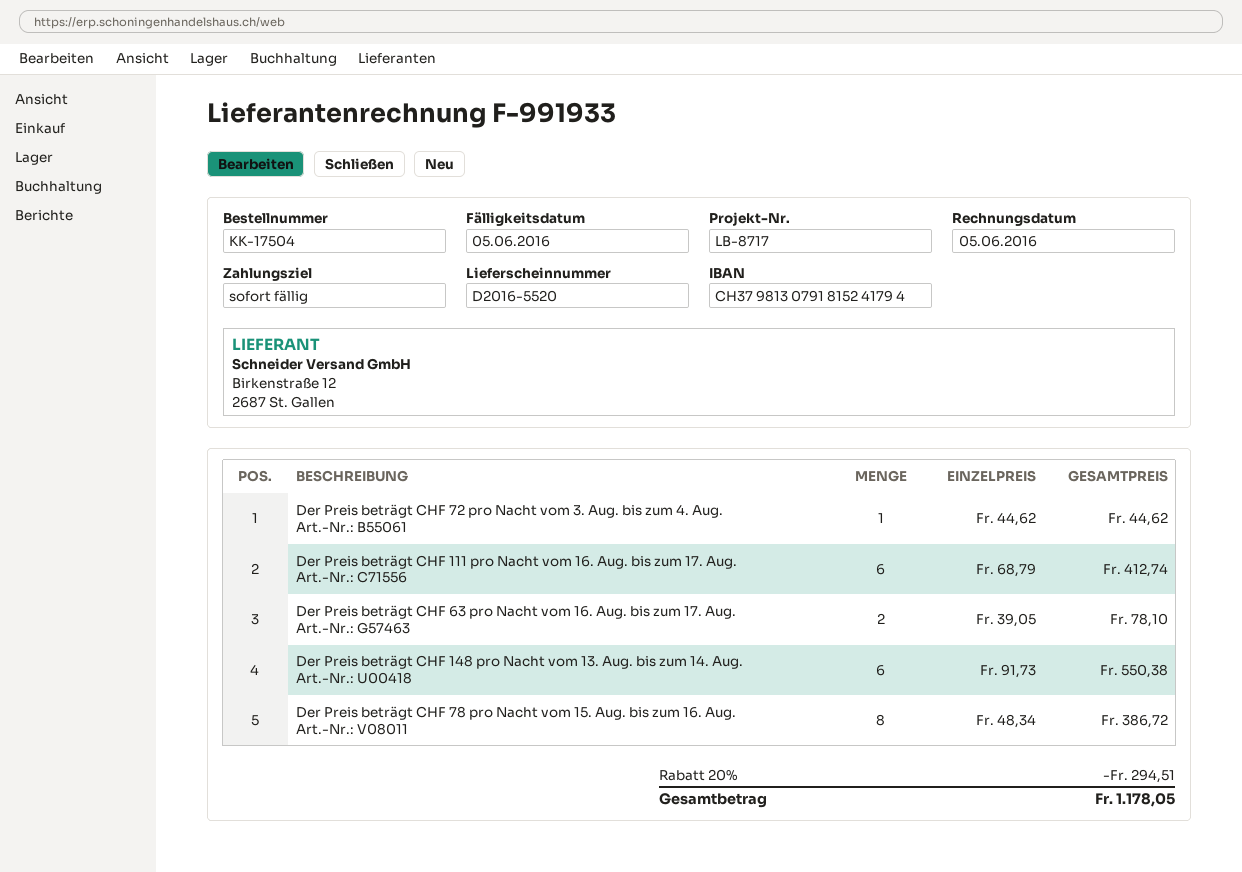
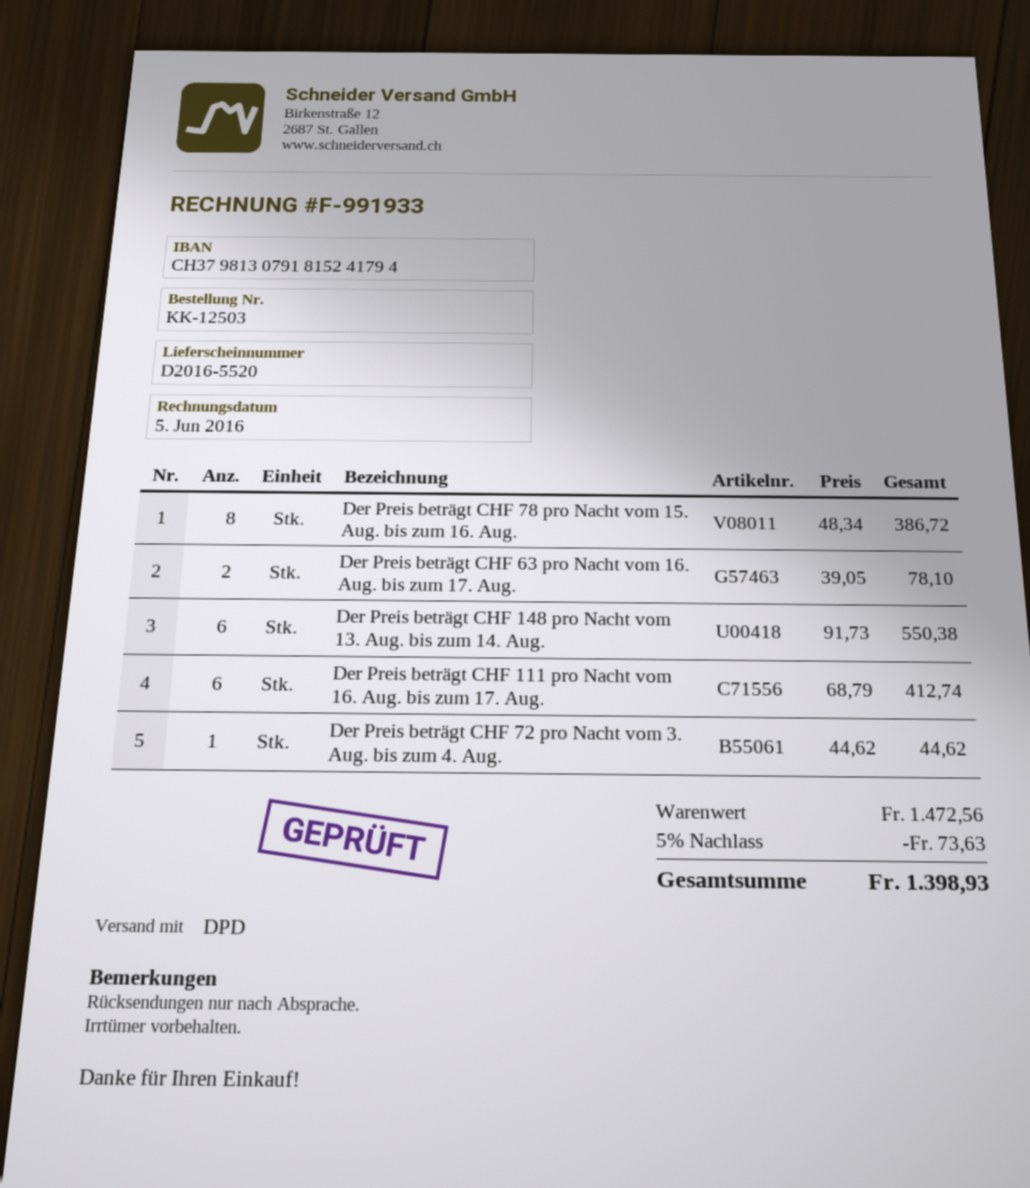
order number: KK-17504 -> KK-12503
discount: 20% = 294.51 -> 5% = 73.63
total: 1178.05 -> 1398.93

